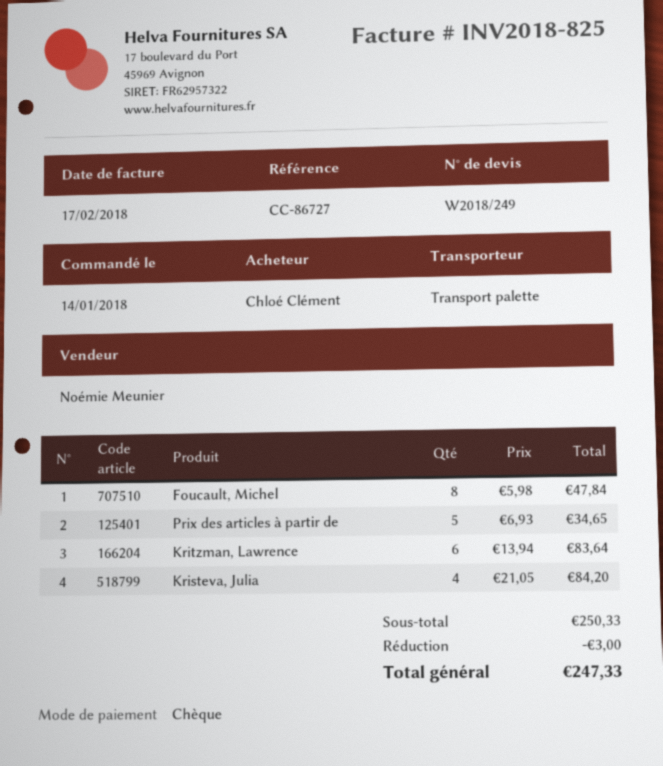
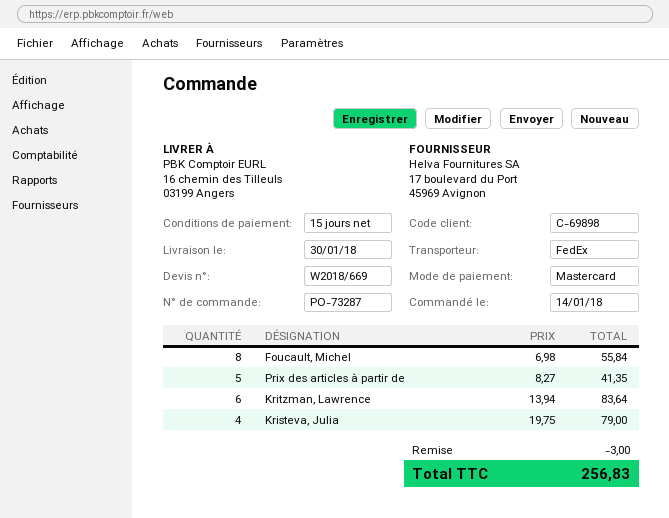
quote number: W2018/249 -> W2018/669
payment method: cheque -> Mastercard
shipping method: pallet freight -> FedEx
Foucault, Michel: 8 x 5.98 = 47.84 -> 8 x 6.98 = 55.84
Prix des articles à partir de: 5 x 6.93 = 34.65 -> 5 x 8.27 = 41.35
Kristeva, Julia: 4 x 21.05 = 84.20 -> 4 x 19.75 = 79.00
total: 247.33 -> 256.83

